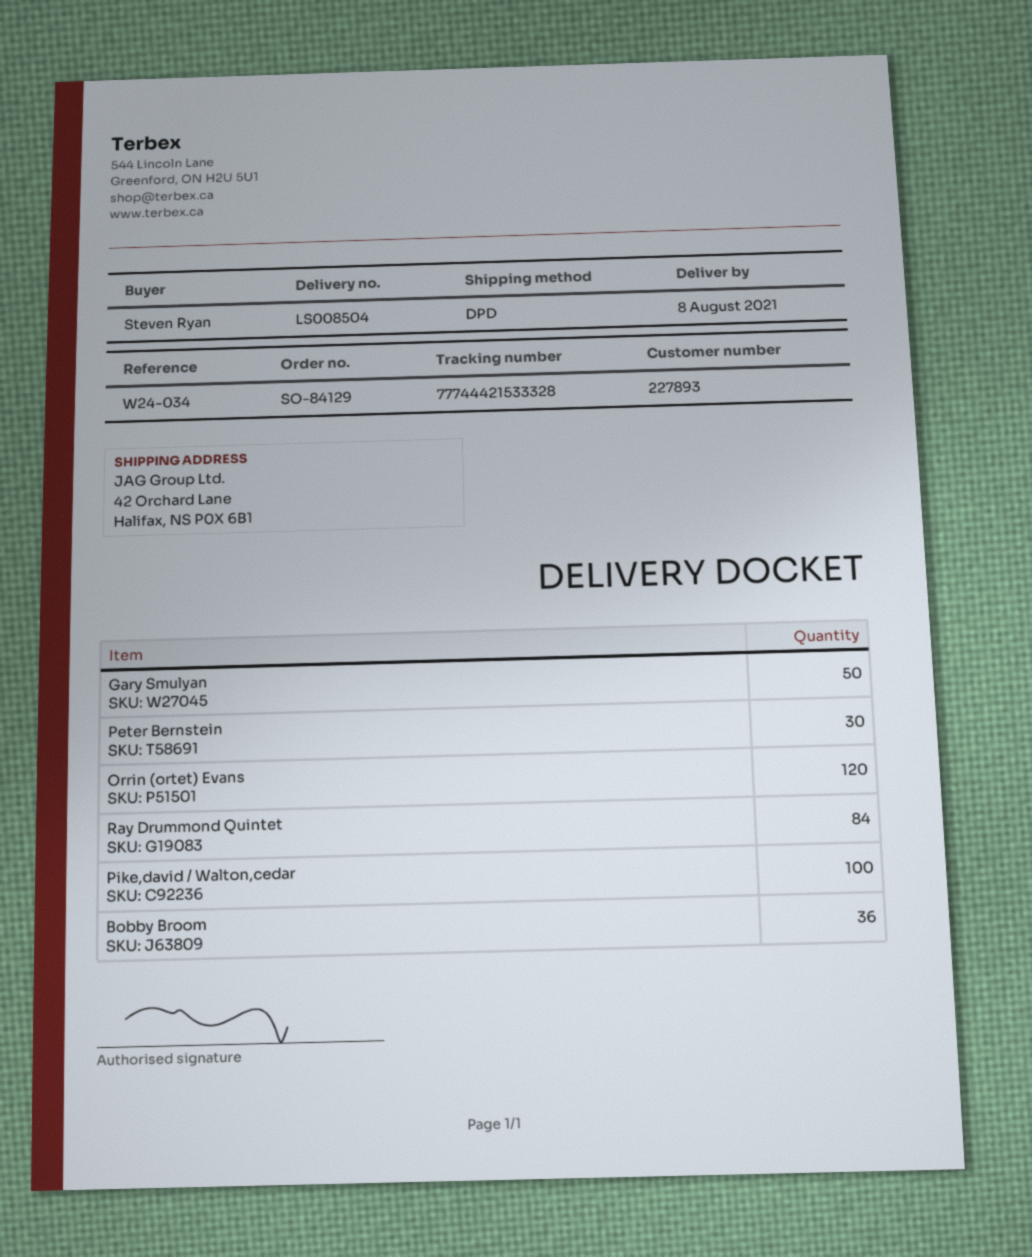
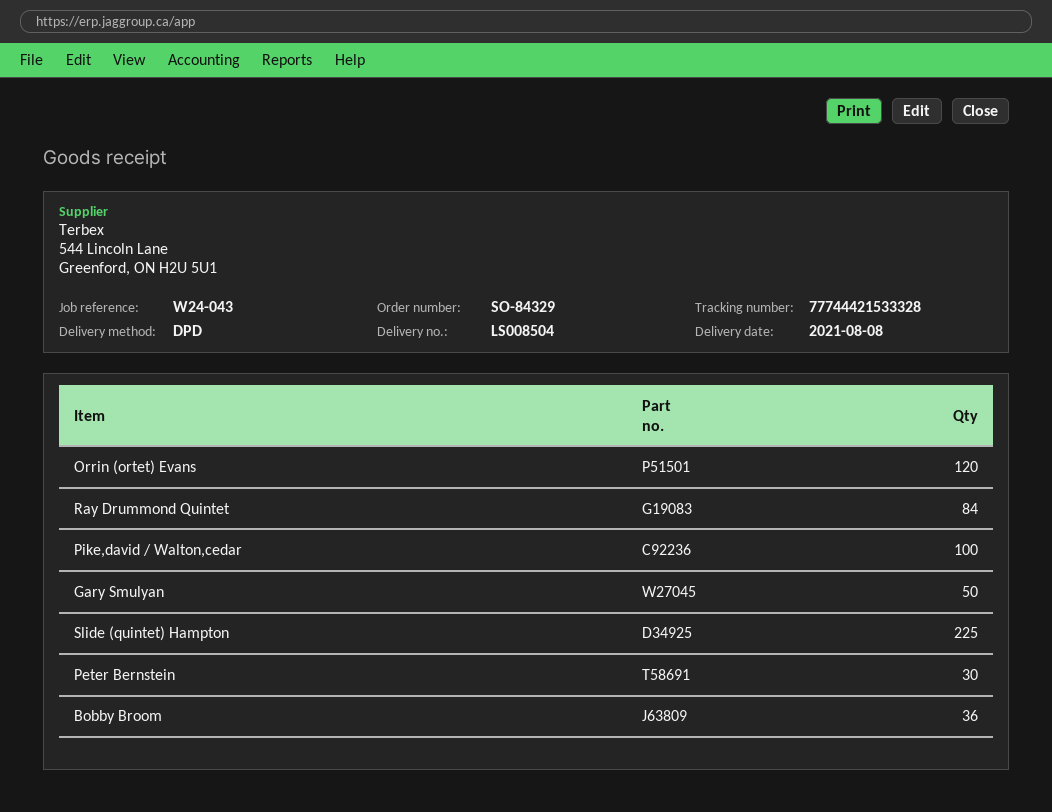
order number: SO-84129 -> SO-84329
reference: W24-034 -> W24-043
Slide (quintet) Hampton: none -> 225

